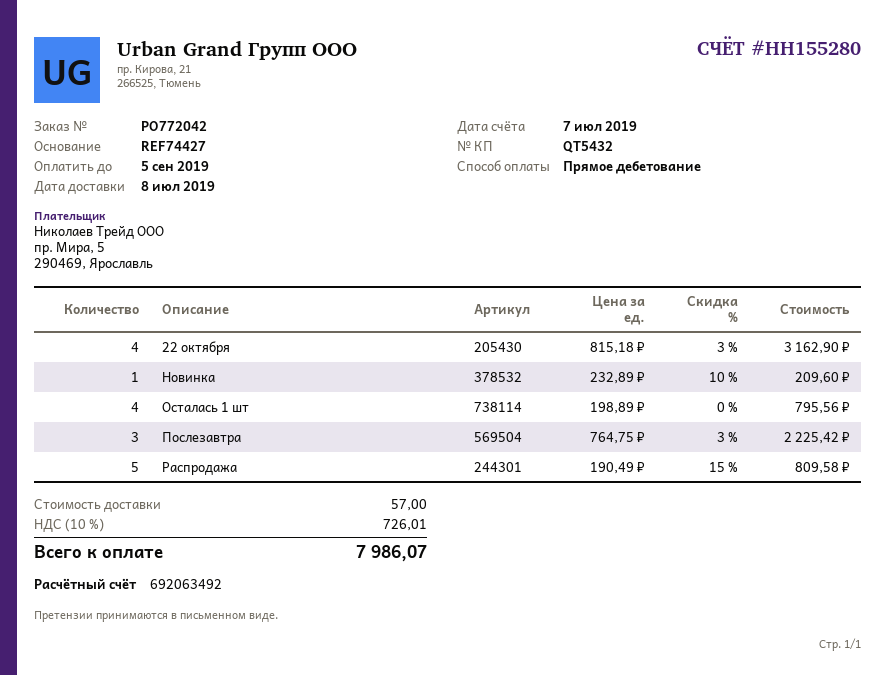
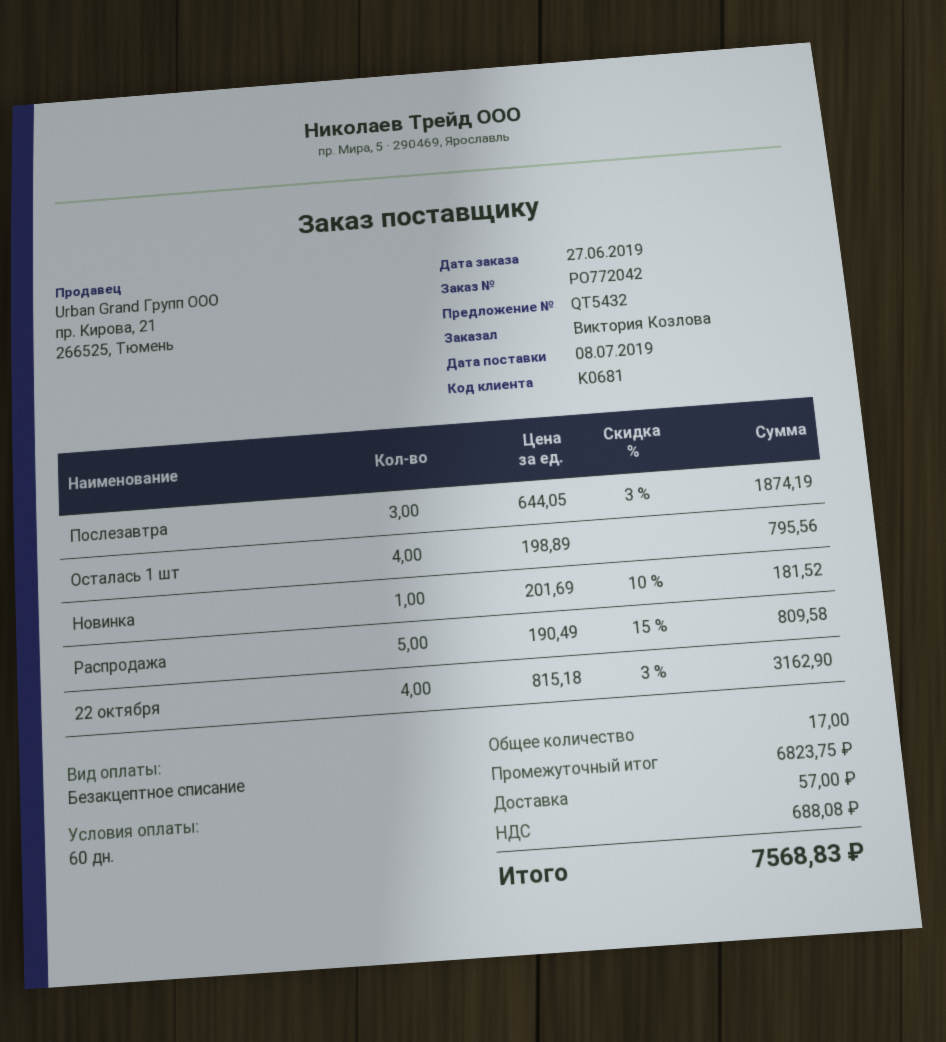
Новинка: 1 x 232.89 - 10% = 209.60 -> 1 x 201.69 - 10% = 181.52
Послезавтра: 3 x 764.75 - 3% = 2225.42 -> 3 x 644.05 - 3% = 1874.19
tax: 726.01 -> 688.08
total: 7986.07 -> 7568.83

